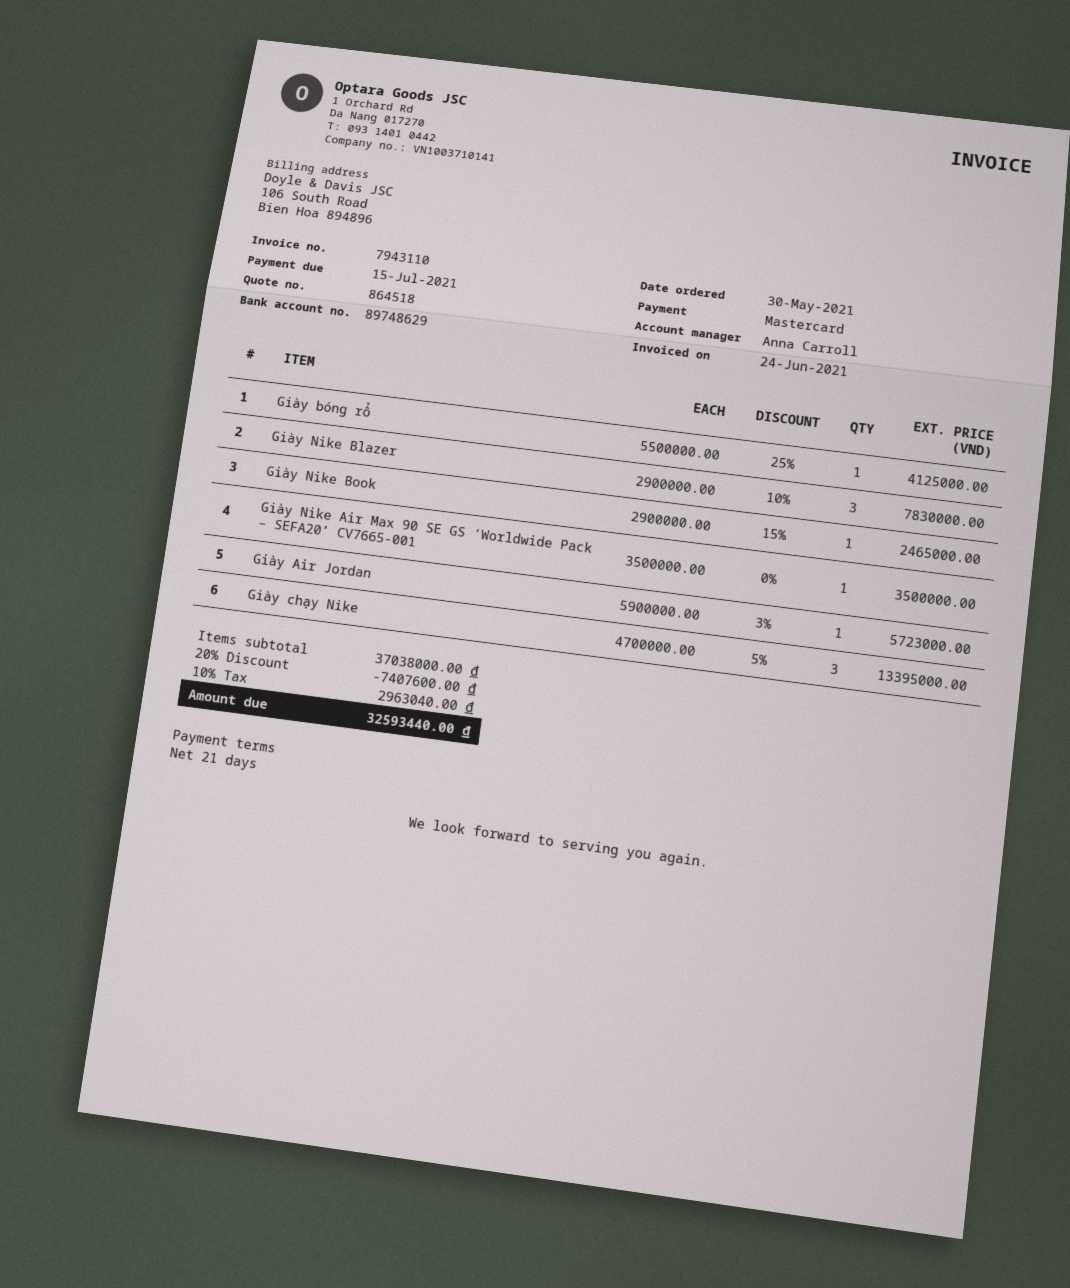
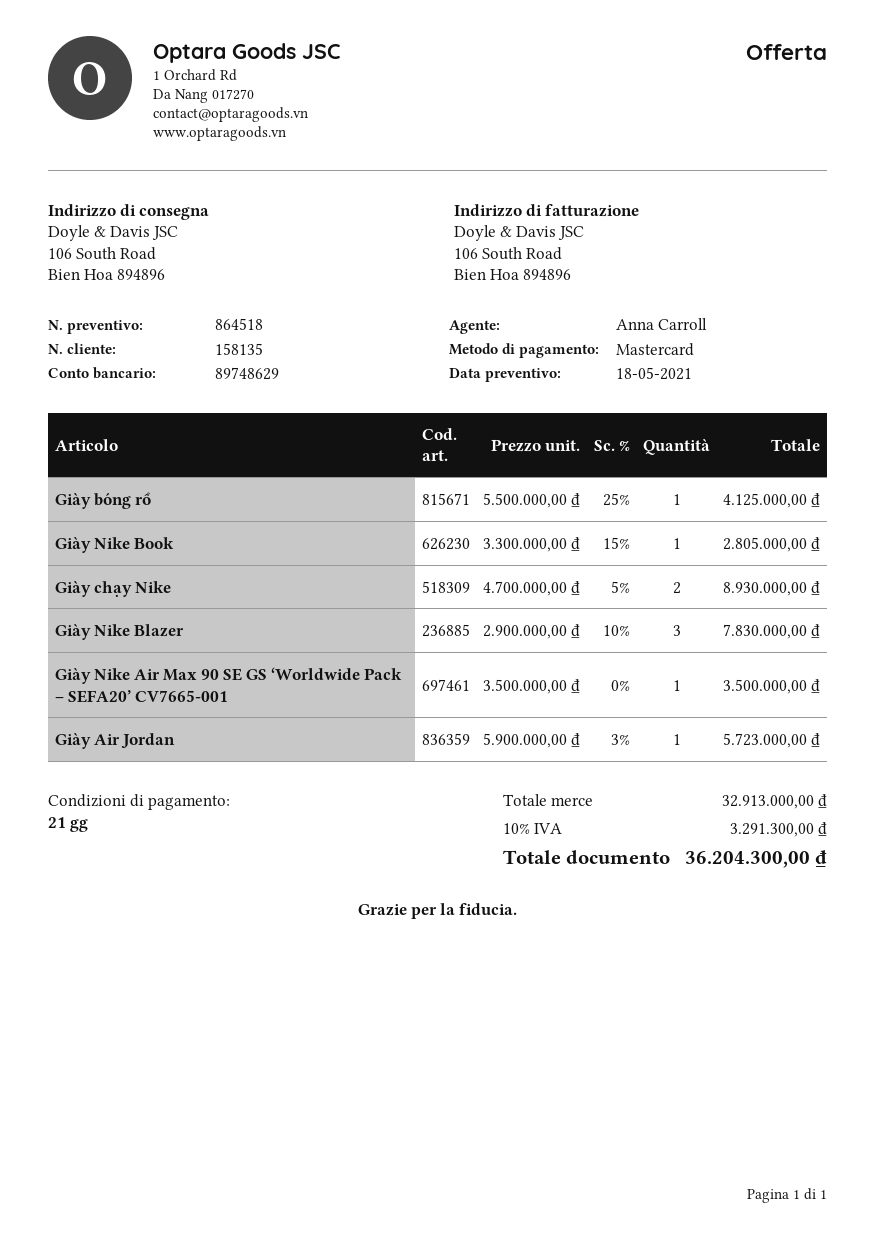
Giày Nike Book: 1 x 2900000.00 - 15% = 2465000.00 -> 1 x 3300000.00 - 15% = 2805000.00
Giày chạy Nike: 3 x 4700000.00 - 5% = 13395000.00 -> 2 x 4700000.00 - 5% = 8930000.00
subtotal: 37038000.00 -> 32913000.00
discount: 20% = 7407600.00 -> none
tax: 10% = 2963040.00 -> 10% = 3291300.00
total: 32593440.00 -> 36204300.00

